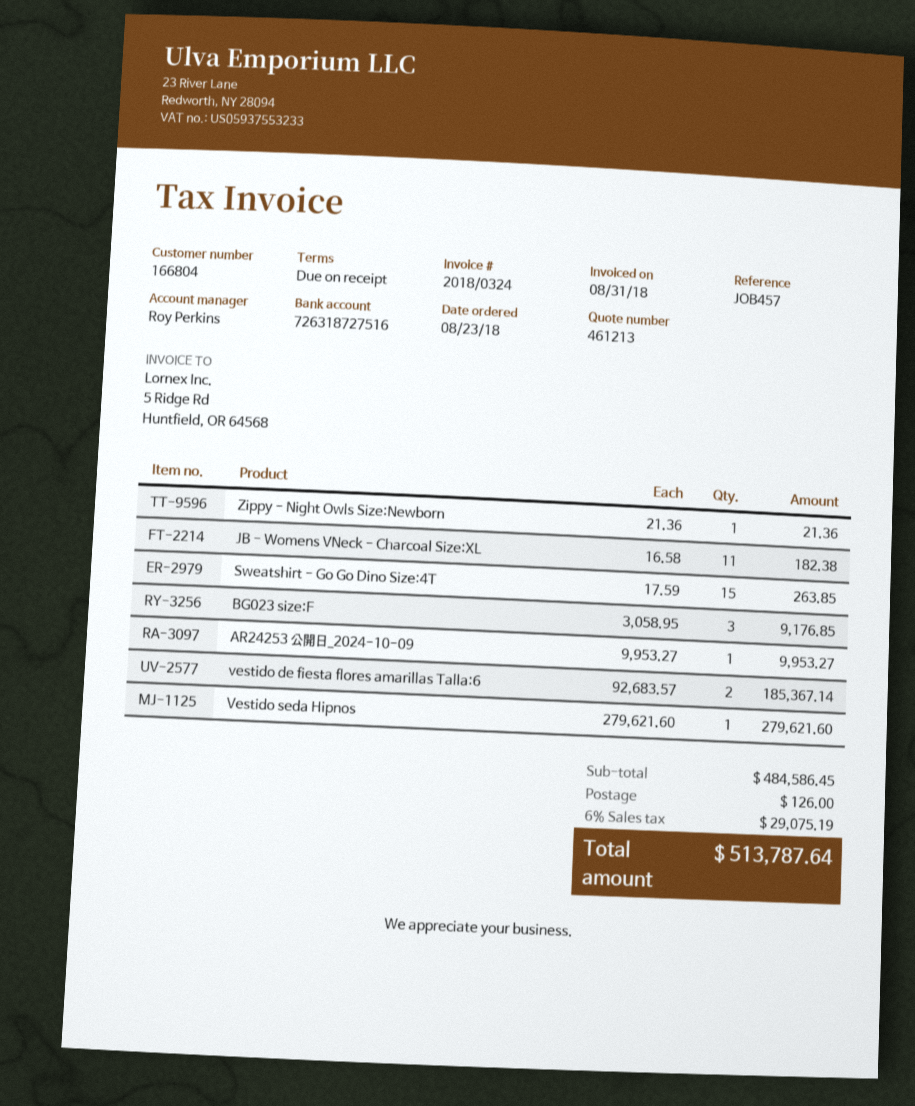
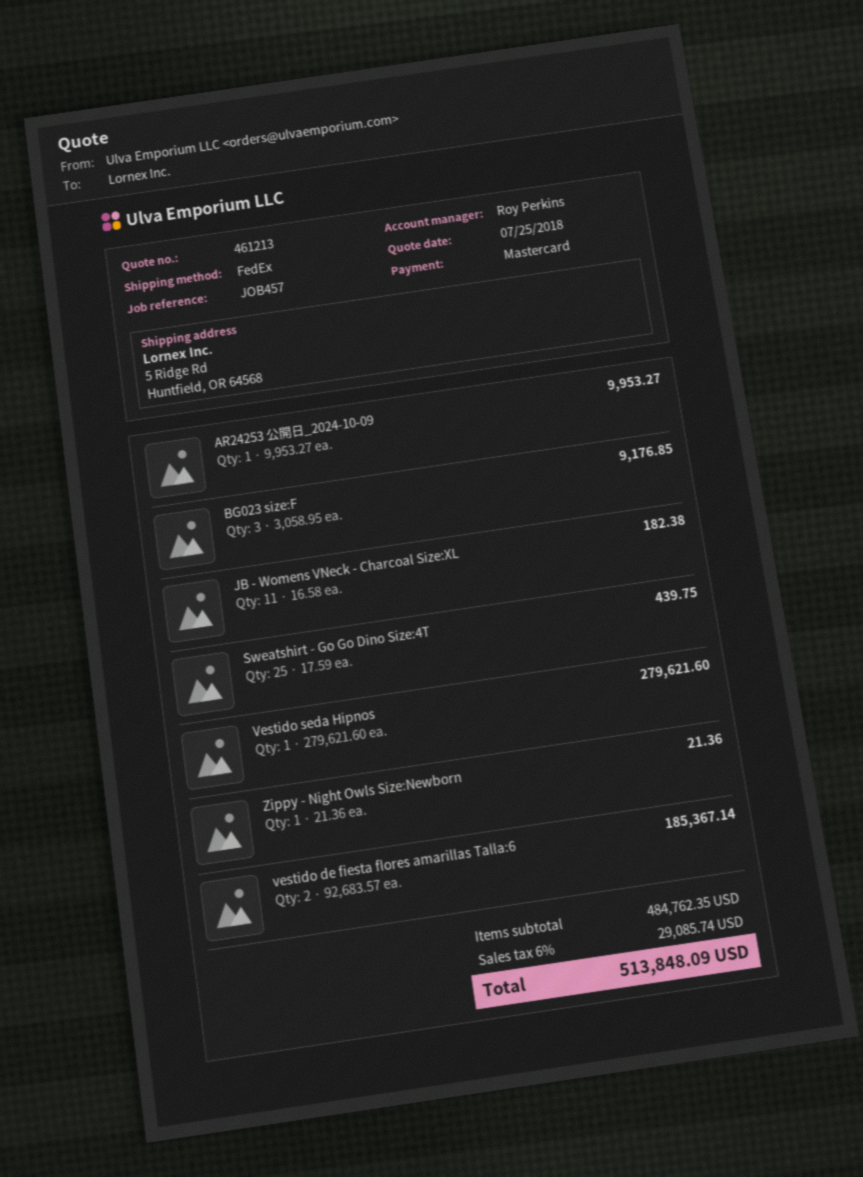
Sweatshirt - Go Go Dino Size:4T: 15 x 17.59 = 263.85 -> 25 x 17.59 = 439.75
subtotal: 484586.45 -> 484762.35
shipping: 126.00 -> none
tax: 6% = 29075.19 -> 6% = 29085.74
total: 513787.64 -> 513848.09

